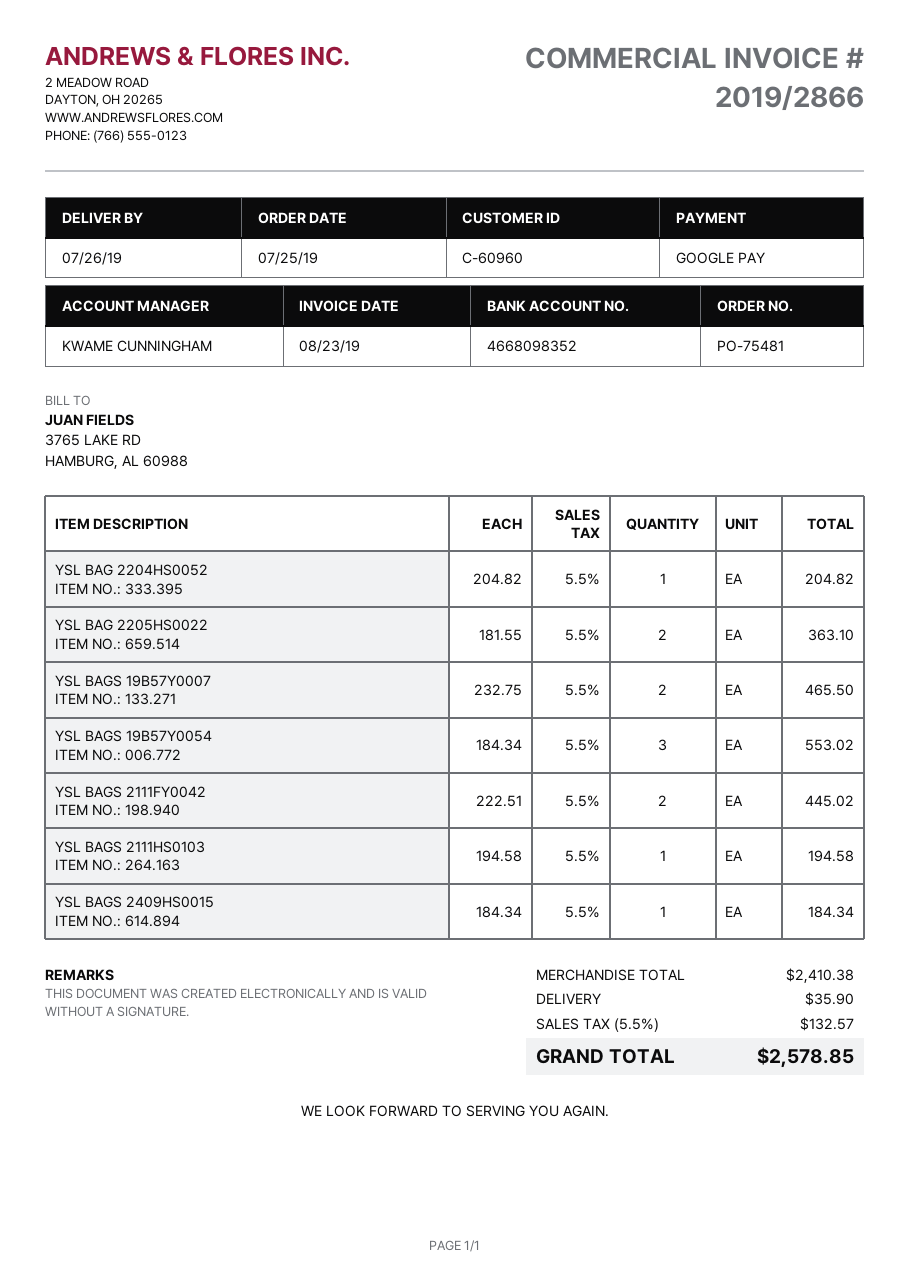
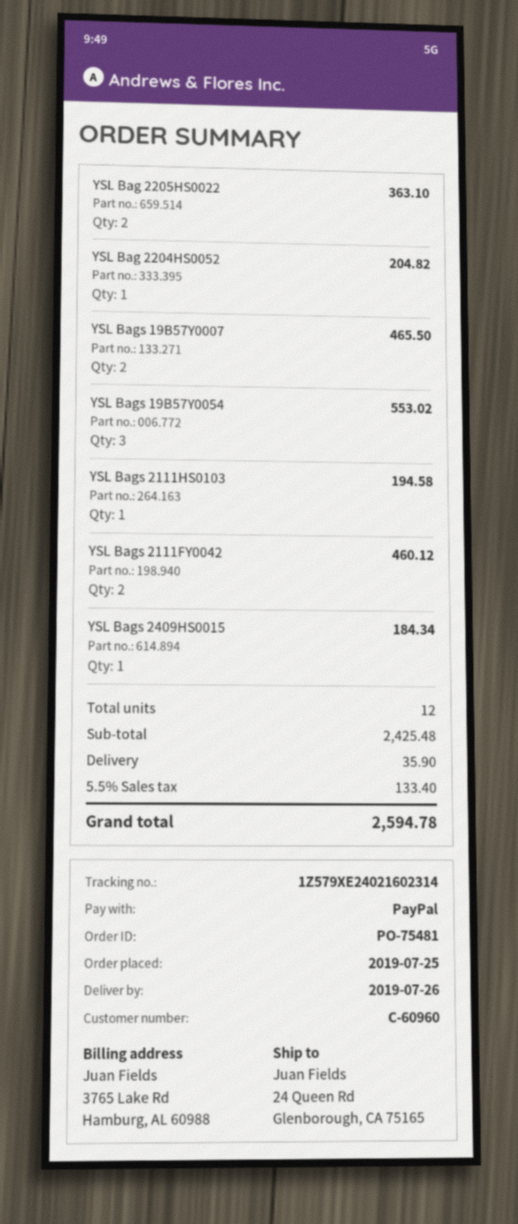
payment method: Google Pay -> PayPal
YSL BAGS 2111FY0042: 2 for 445.02 -> 2 for 460.12
subtotal: 2410.38 -> 2425.48
tax: 5.5% = 132.57 -> 5.5% = 133.40
total: 2578.85 -> 2594.78

